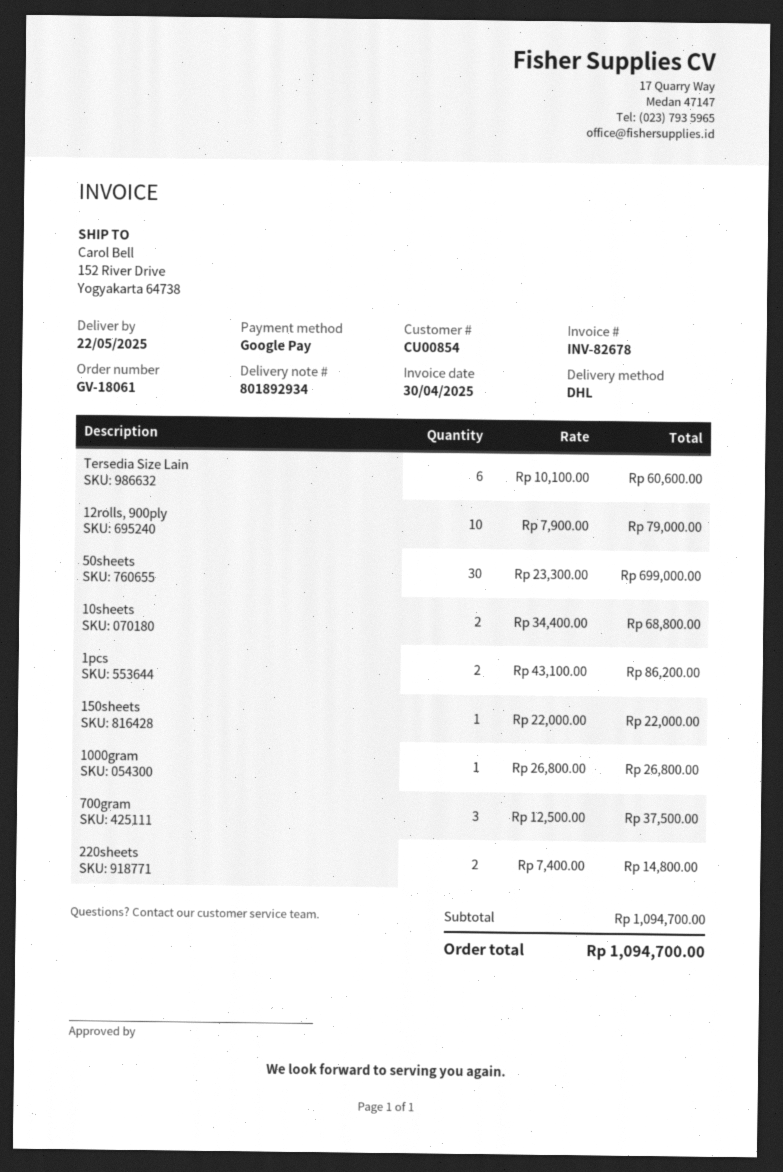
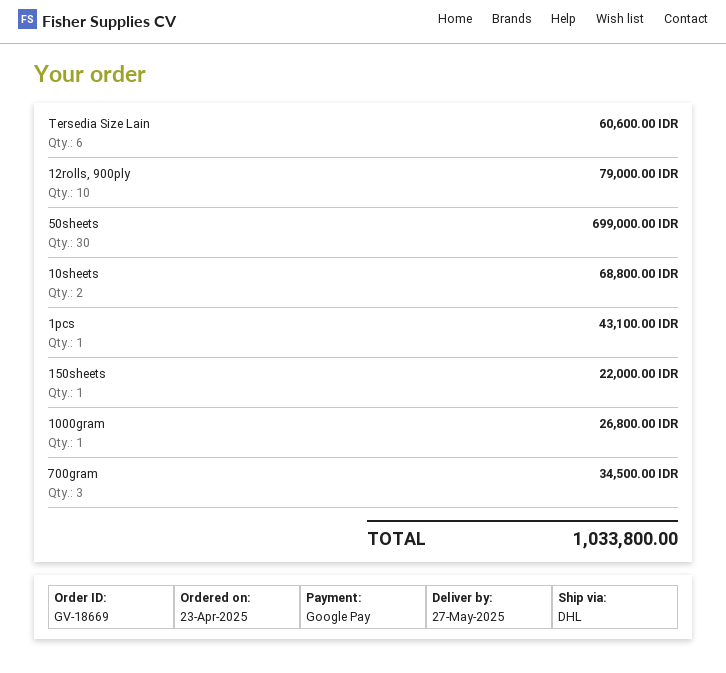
order number: GV-18061 -> GV-18669
delivery date: 2025-05-22 -> 2025-05-27
1pcs: 2 for 86200.00 -> 1 for 43100.00
700gram: 3 for 37500.00 -> 3 for 34500.00
220sheets: 2 for 14800.00 -> none
total: 1094700.00 -> 1033800.00

